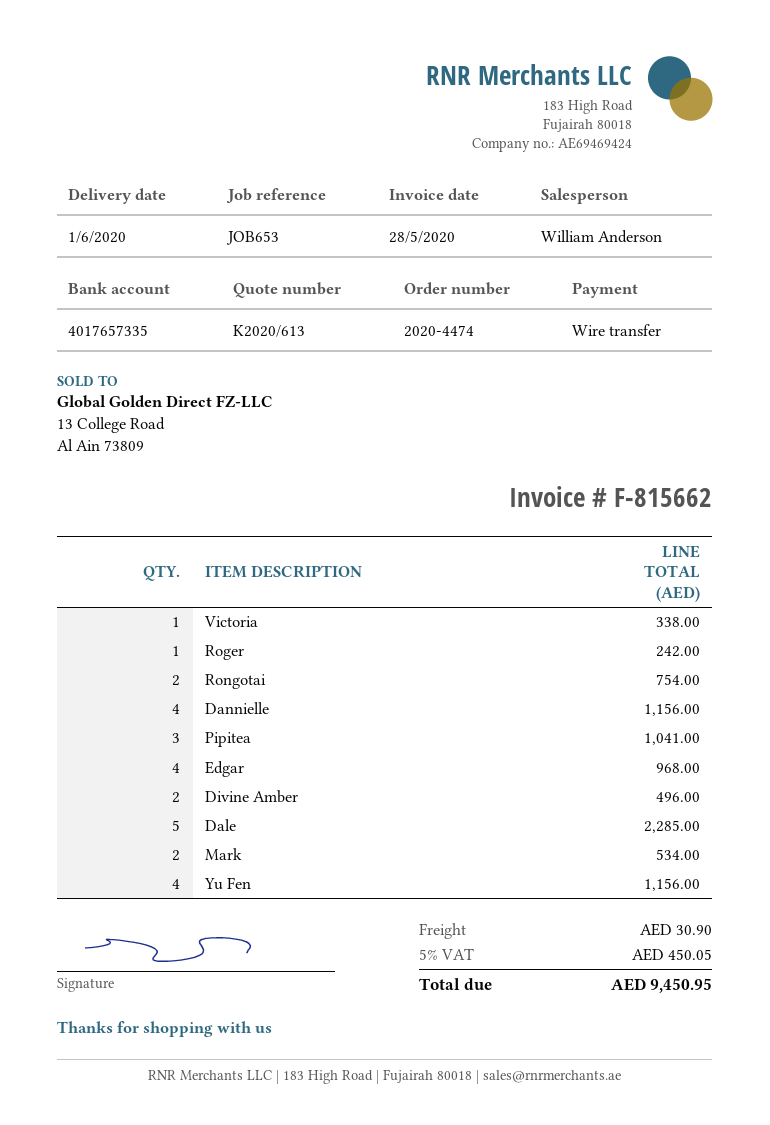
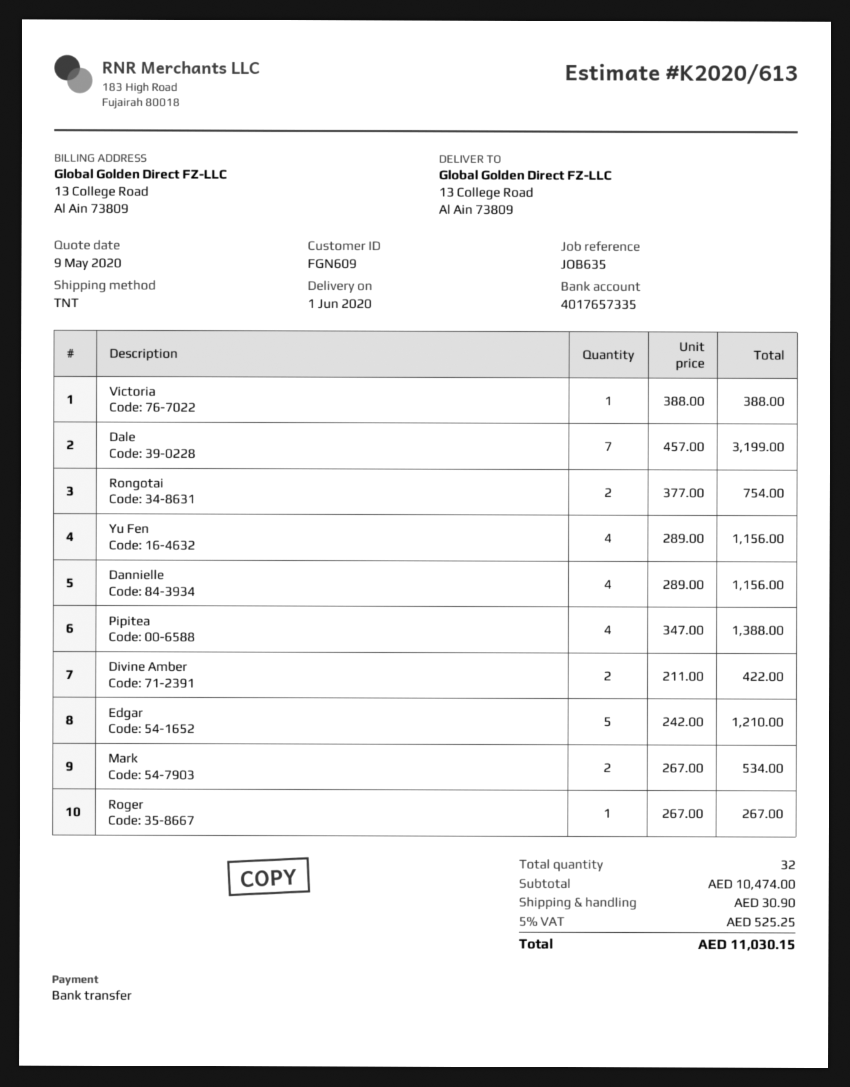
reference: JOB653 -> JOB635
Victoria: 1 for 338.00 -> 1 for 388.00
Roger: 1 for 242.00 -> 1 for 267.00
Pipitea: 3 for 1041.00 -> 4 for 1388.00
Edgar: 4 for 968.00 -> 5 for 1210.00
Divine Amber: 2 for 496.00 -> 2 for 422.00
Dale: 5 for 2285.00 -> 7 for 3199.00
tax: 5% = 450.05 -> 5% = 525.25
total: 9450.95 -> 11030.15

